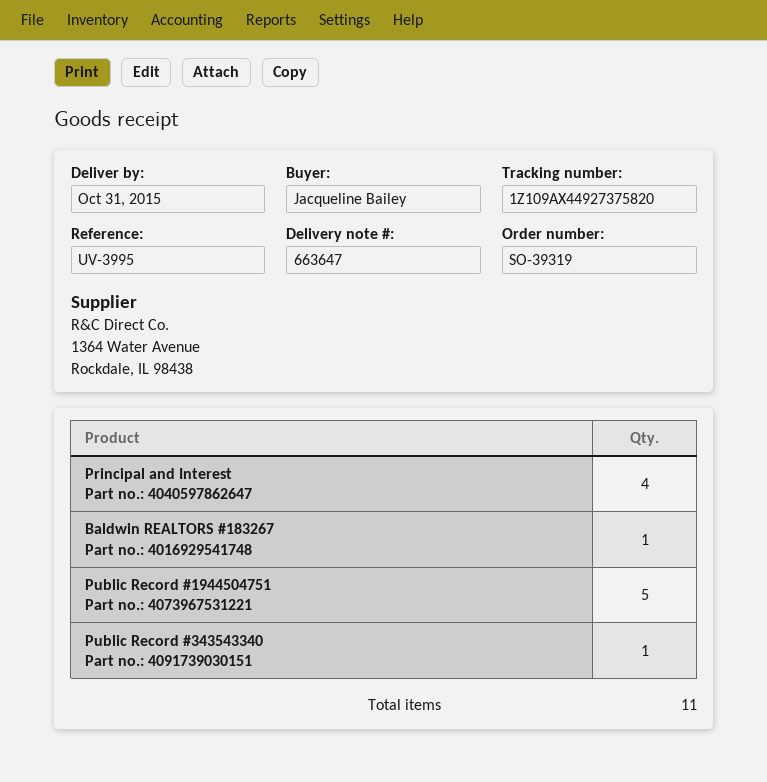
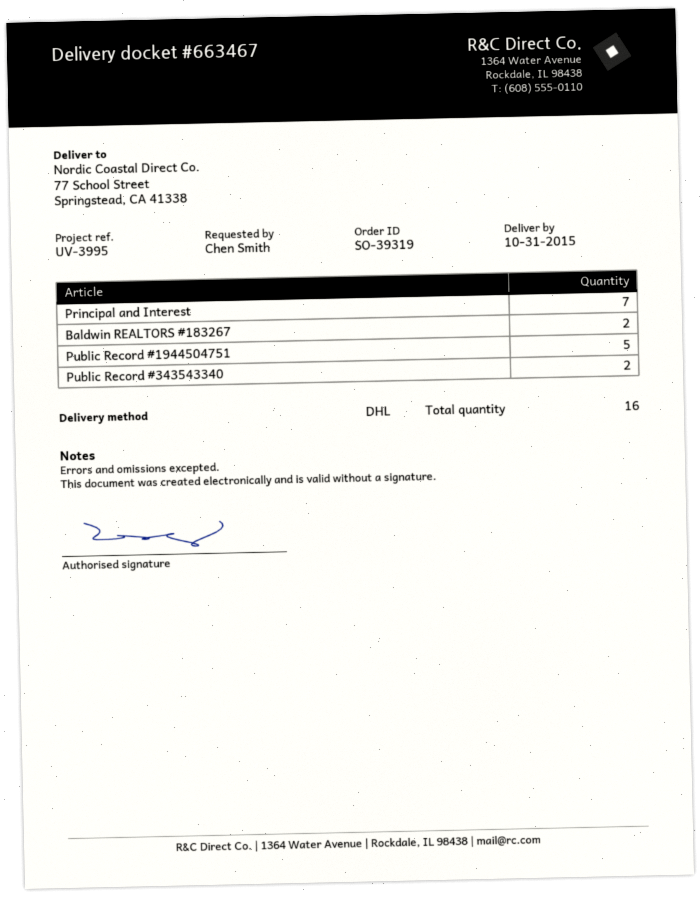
delivery note number: 663647 -> 663467
ordered by: Jacqueline Bailey -> Chen Smith
Principal and Interest: 4 -> 7
Baldwin REALTORS #183267: 1 -> 2
Public Record #343543340: 1 -> 2
total quantity: 11 -> 16

